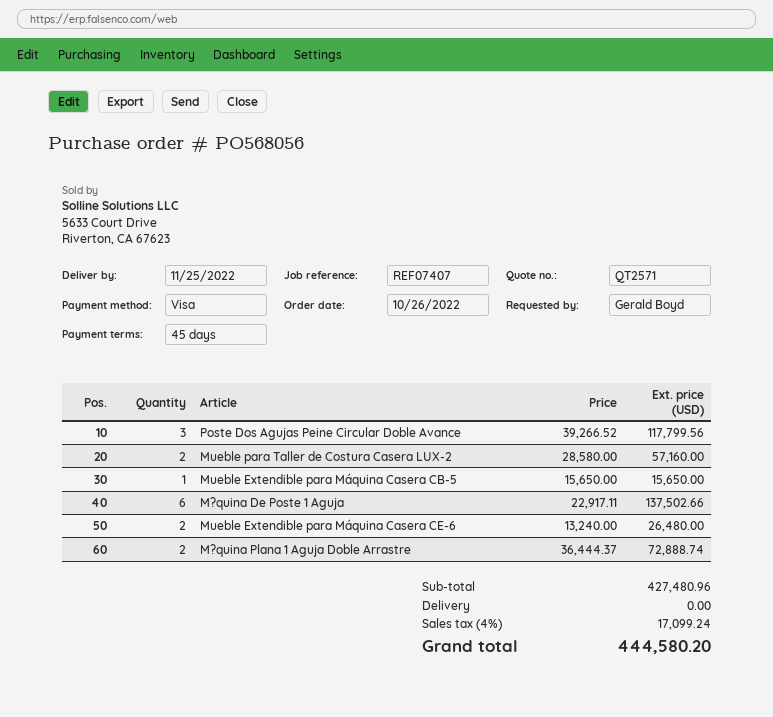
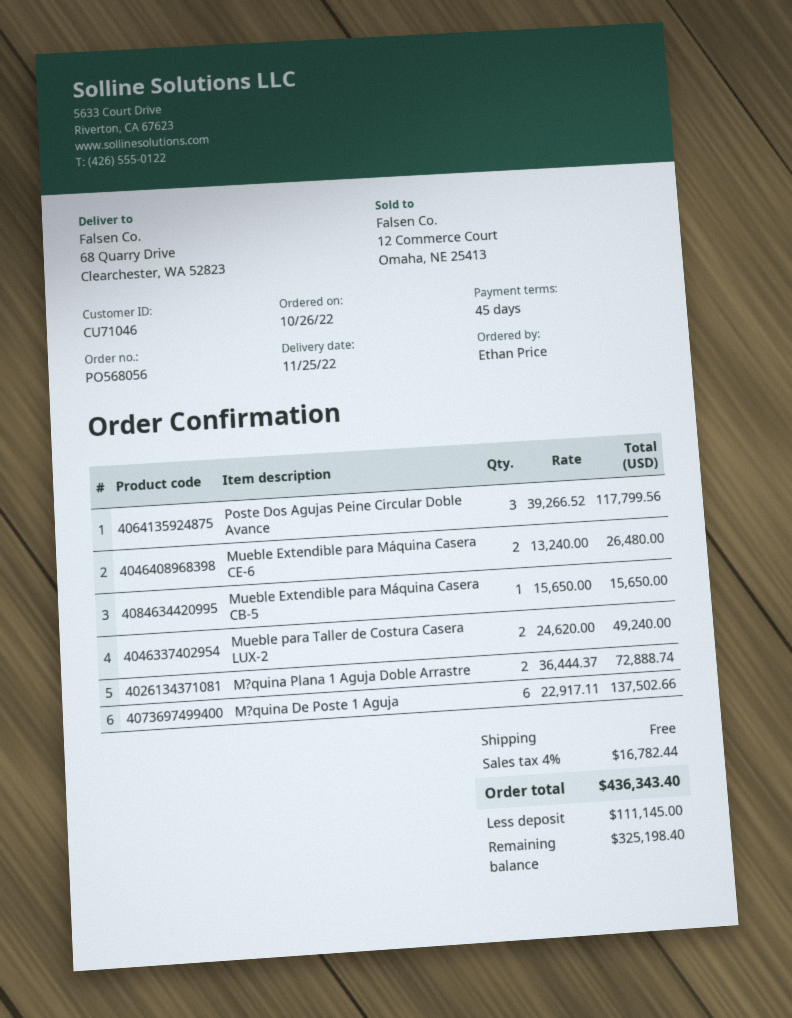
ordered by: Gerald Boyd -> Ethan Price
Mueble para Taller de Costura Casera LUX-2: 2 x 28580.00 = 57160.00 -> 2 x 24620.00 = 49240.00
tax: 4% = 17099.24 -> 4% = 16782.44
total: 444580.20 -> 436343.40

